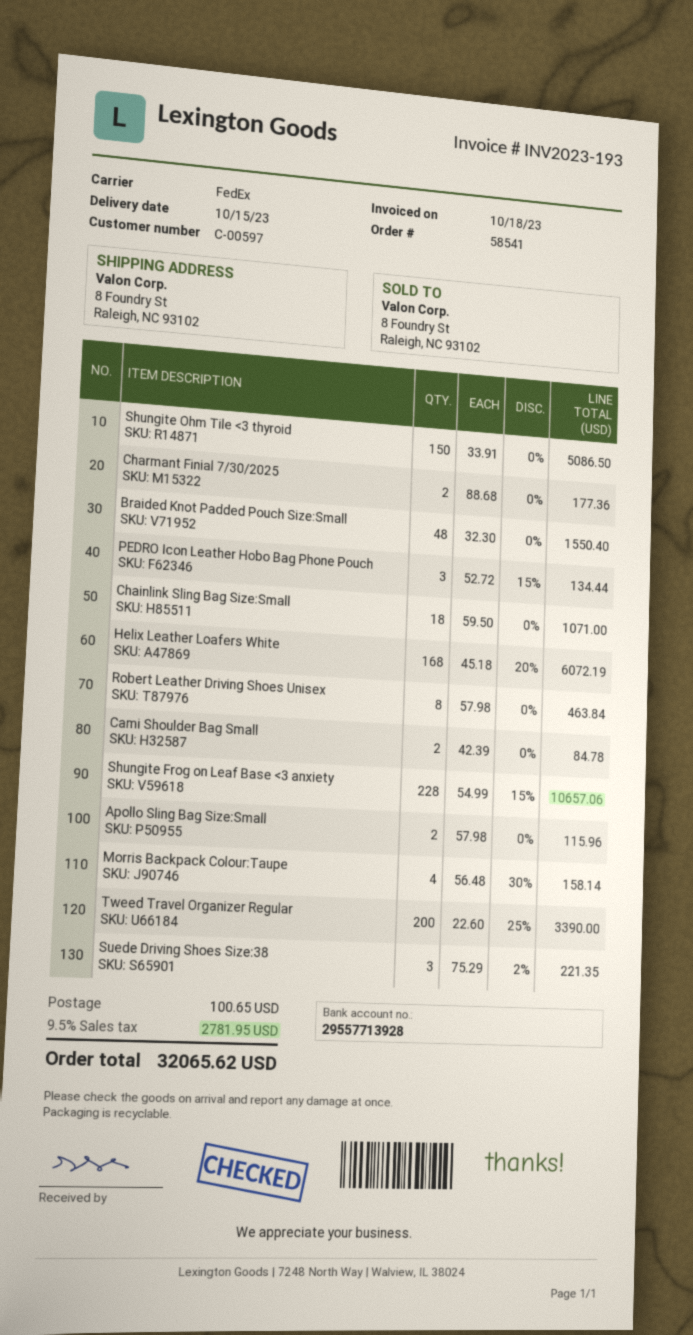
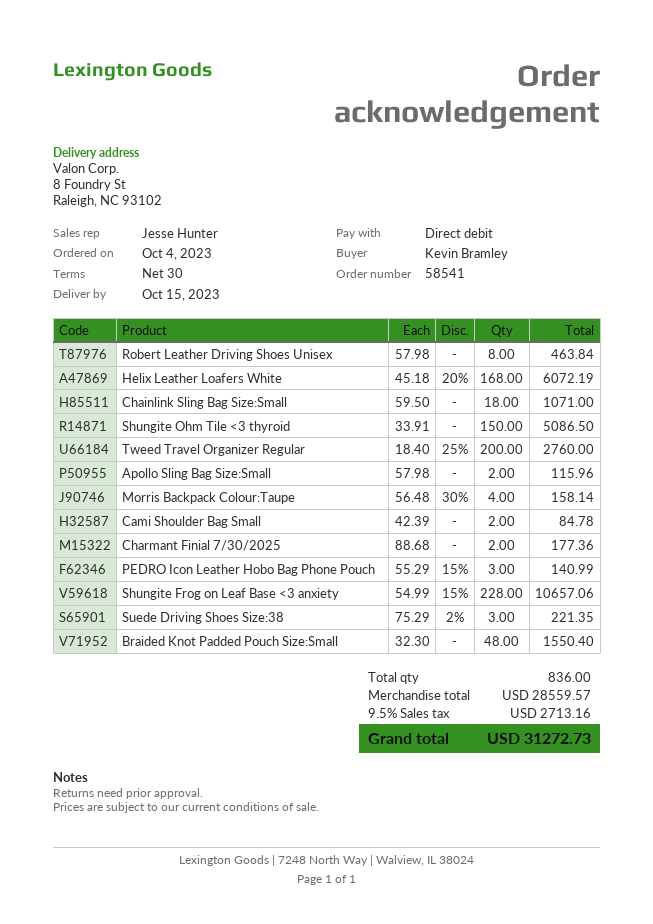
PEDRO Icon Leather Hobo Bag Phone Pouch: 3 x 52.72 - 15% = 134.44 -> 3 x 55.29 - 15% = 140.99
Tweed Travel Organizer Regular: 200 x 22.60 - 25% = 3390.00 -> 200 x 18.40 - 25% = 2760.00
shipping: 100.65 -> none
tax: 9.5% = 2781.95 -> 9.5% = 2713.16
total: 32065.62 -> 31272.73

